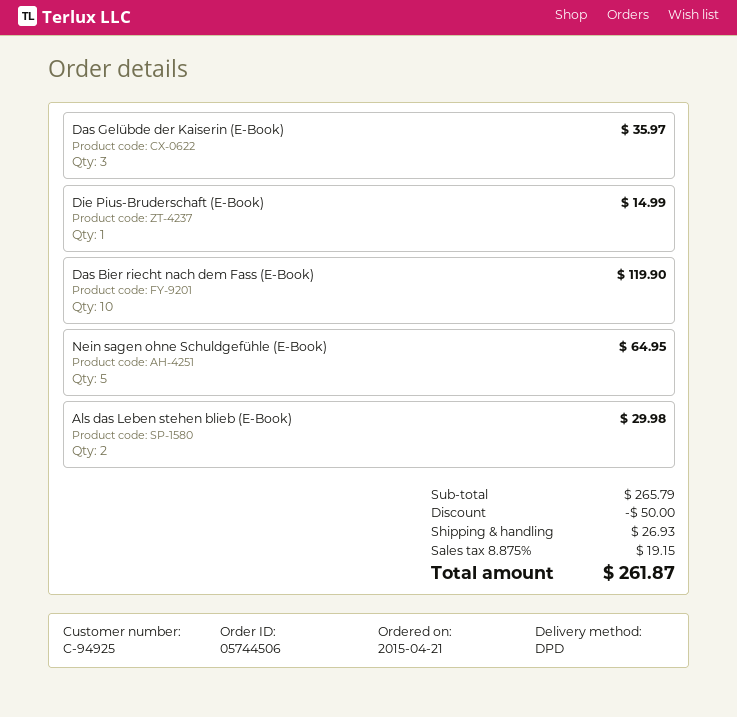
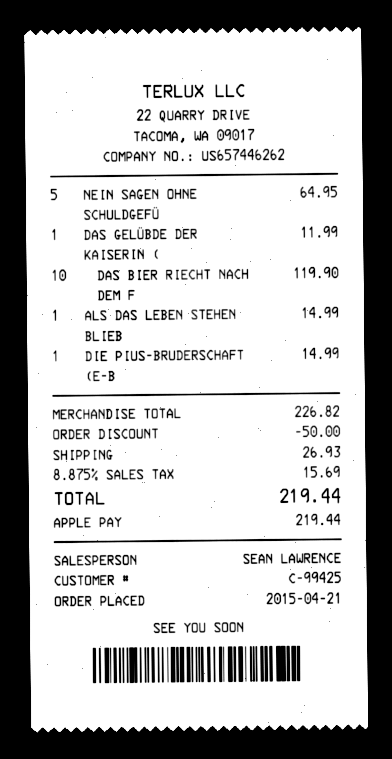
customer number: C-94925 -> C-99425
Das Gelübde der Kaiserin (E-Book): 3 for 35.97 -> 1 for 11.99
Als das Leben stehen blieb (E-Book): 2 for 29.98 -> 1 for 14.99
subtotal: 265.79 -> 226.82
tax: 8.875% = 19.15 -> 8.875% = 15.69
total: 261.87 -> 219.44

